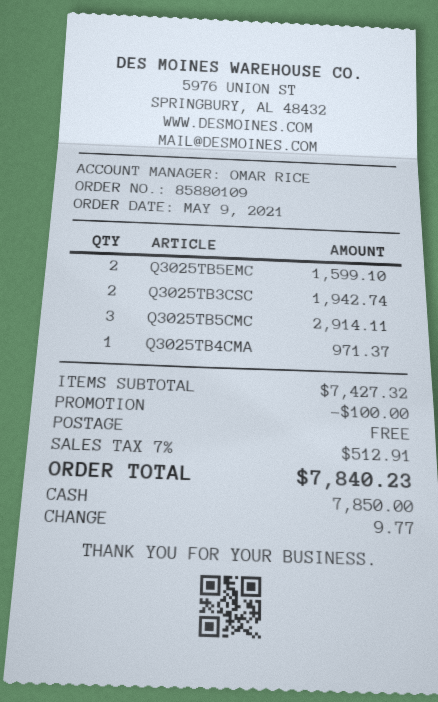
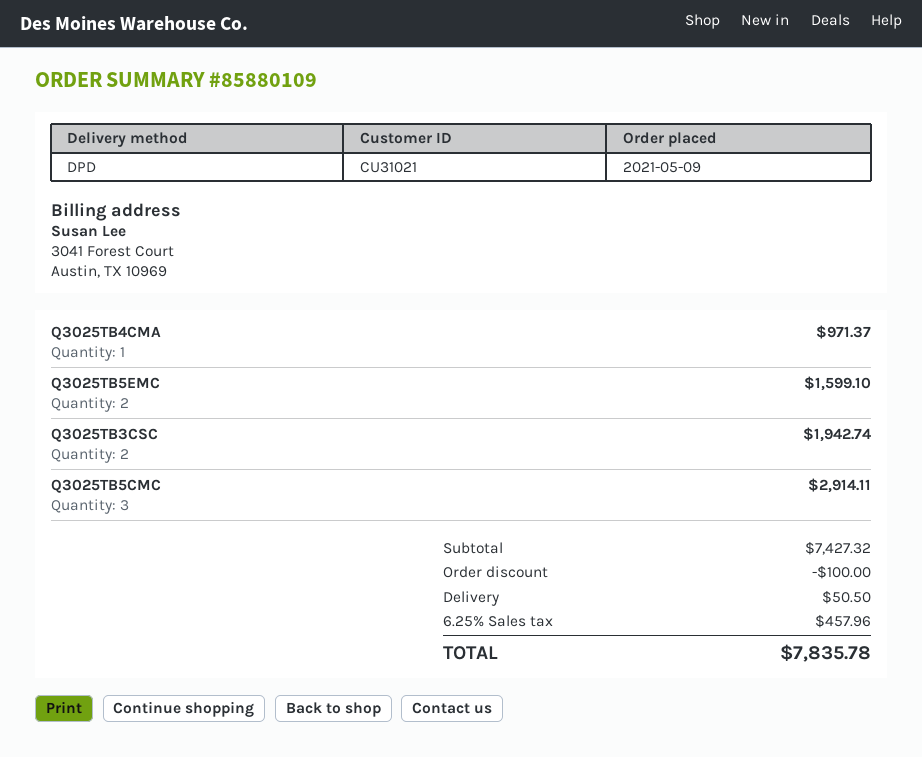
shipping: 0.00 -> 50.50
tax: 7% = 512.91 -> 6.25% = 457.96
total: 7840.23 -> 7835.78

